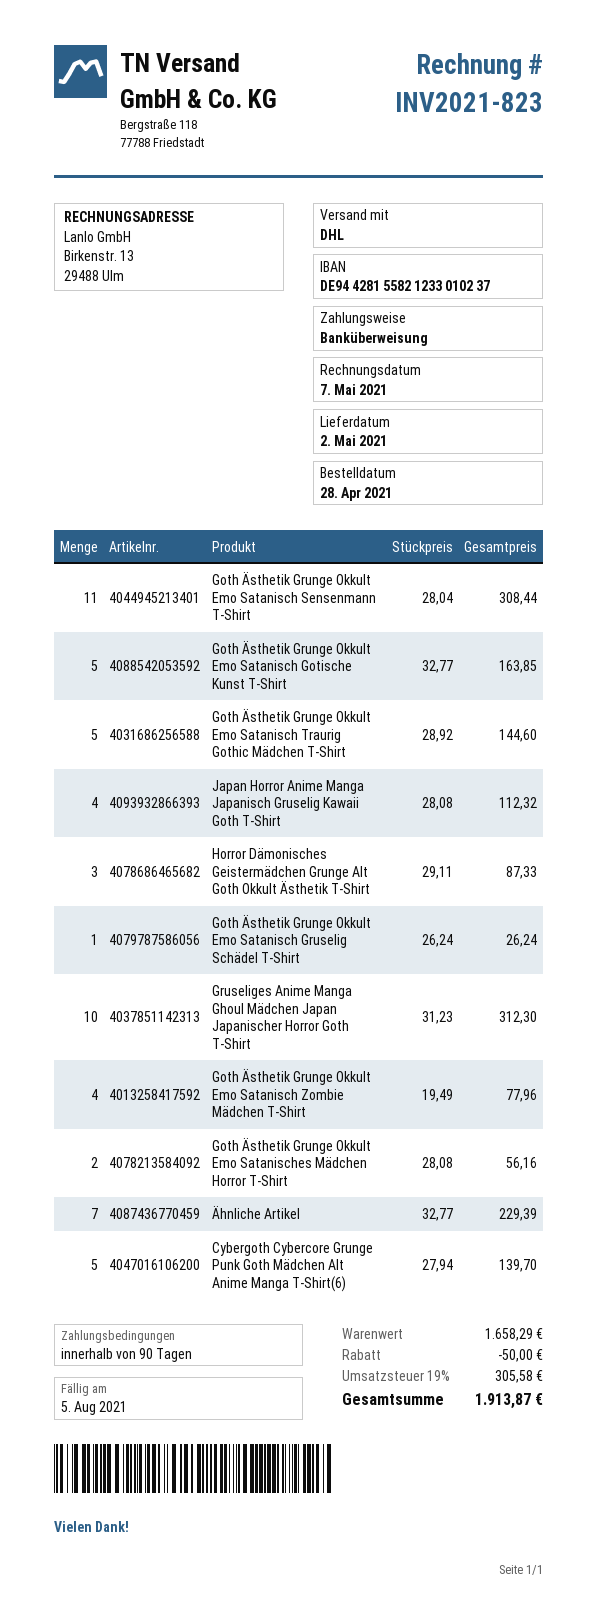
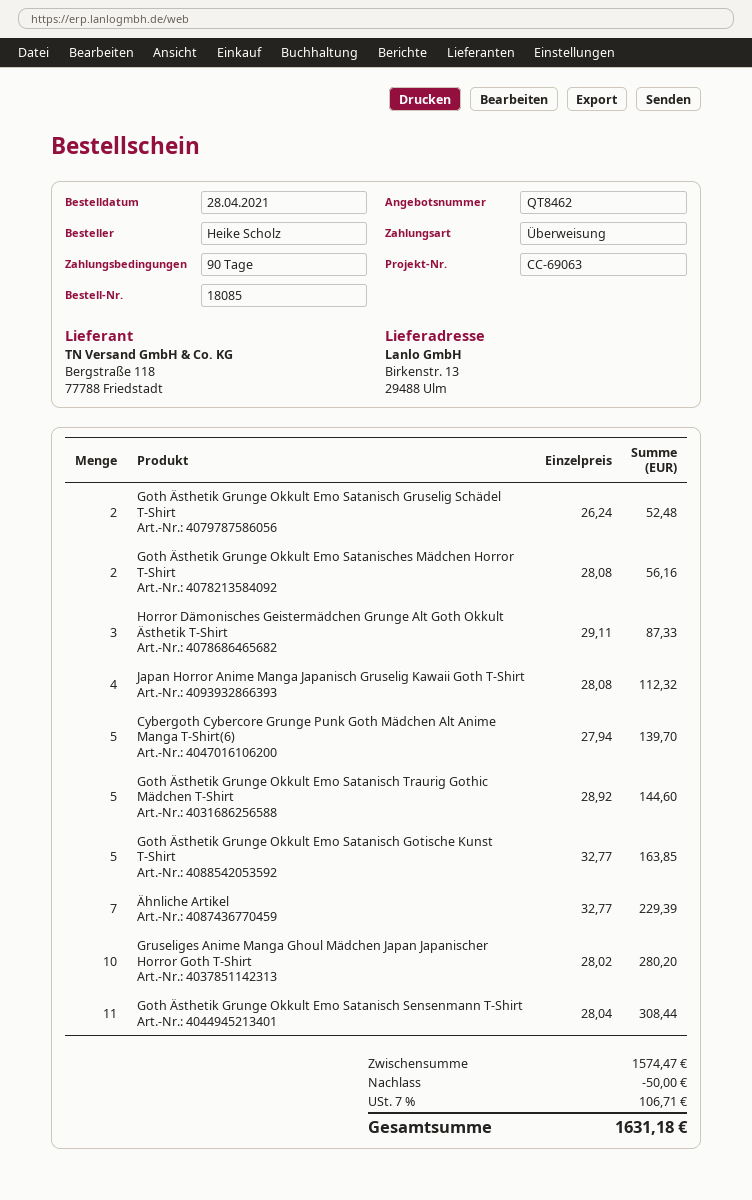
Goth Ästhetik Grunge Okkult Emo Satanisch Gruselig Schädel T-Shirt: 1 x 26.24 = 26.24 -> 2 x 26.24 = 52.48
Gruseliges Anime Manga Ghoul Mädchen Japan Japanischer Horror Goth T-Shirt: 10 x 31.23 = 312.30 -> 10 x 28.02 = 280.20
Goth Ästhetik Grunge Okkult Emo Satanisch Zombie Mädchen T-Shirt: 4 x 19.49 = 77.96 -> none
subtotal: 1658.29 -> 1574.47
tax: 19% = 305.58 -> 7% = 106.71
total: 1913.87 -> 1631.18

